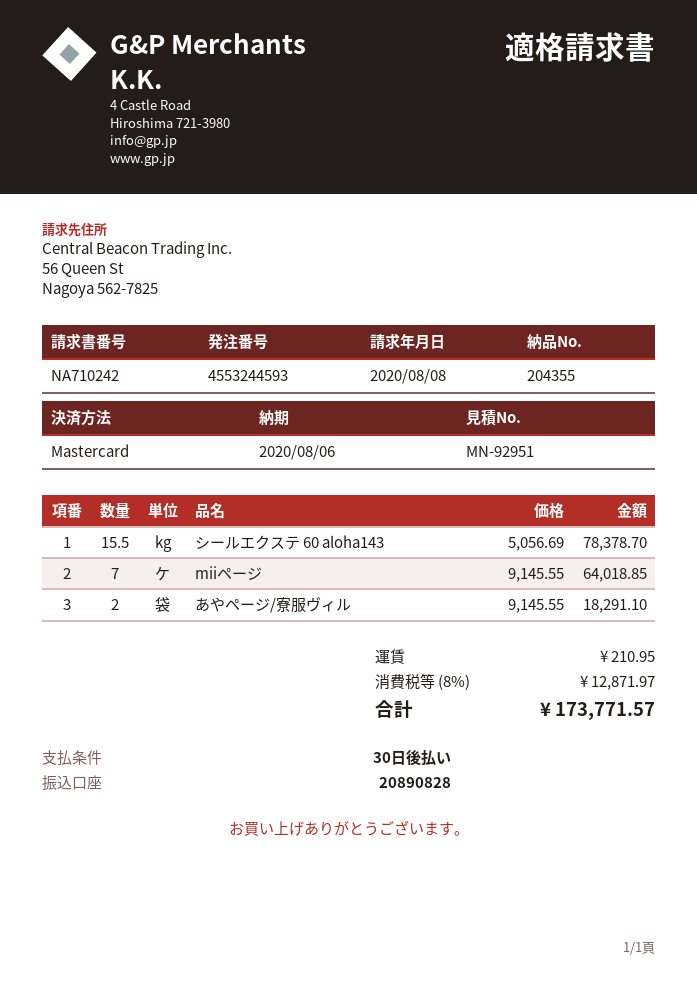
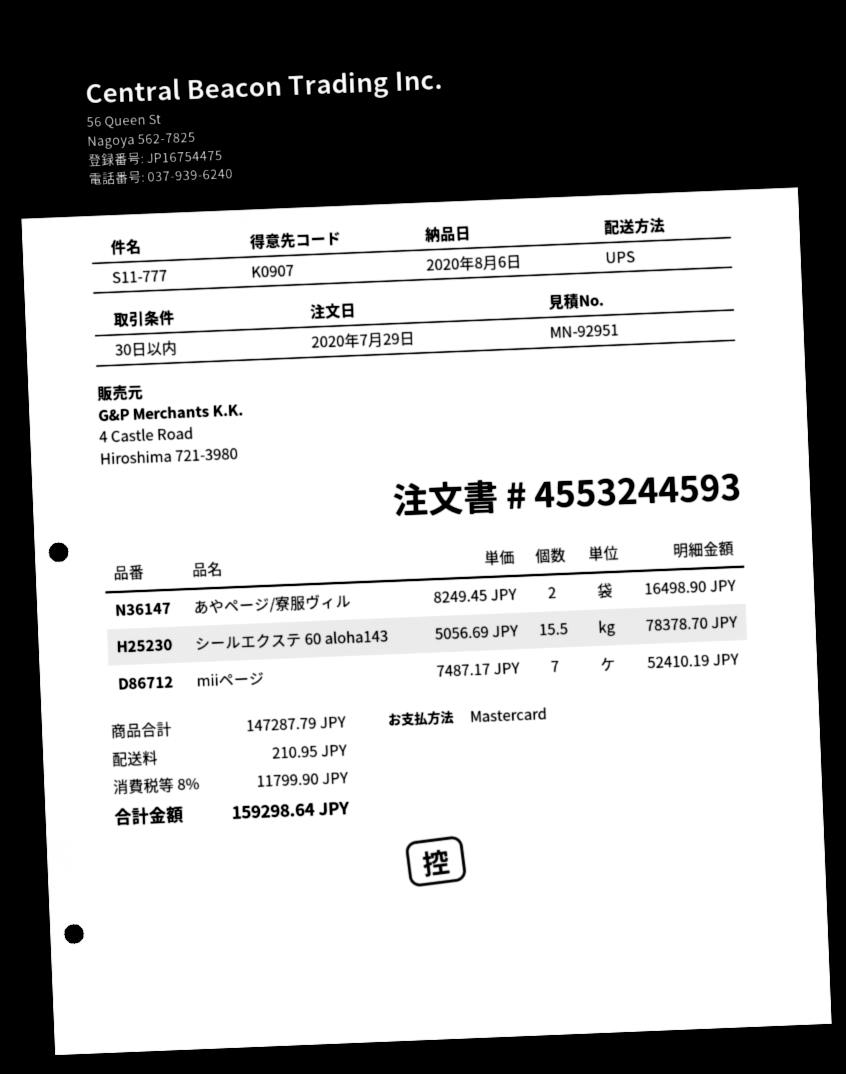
miiページ: 7 x 9145.55 = 64018.85 -> 7 x 7487.17 = 52410.19
あやページ/寮服ヴィル: 2 x 9145.55 = 18291.10 -> 2 x 8249.45 = 16498.90
tax: 8% = 12871.97 -> 8% = 11799.90
total: 173771.57 -> 159298.64

